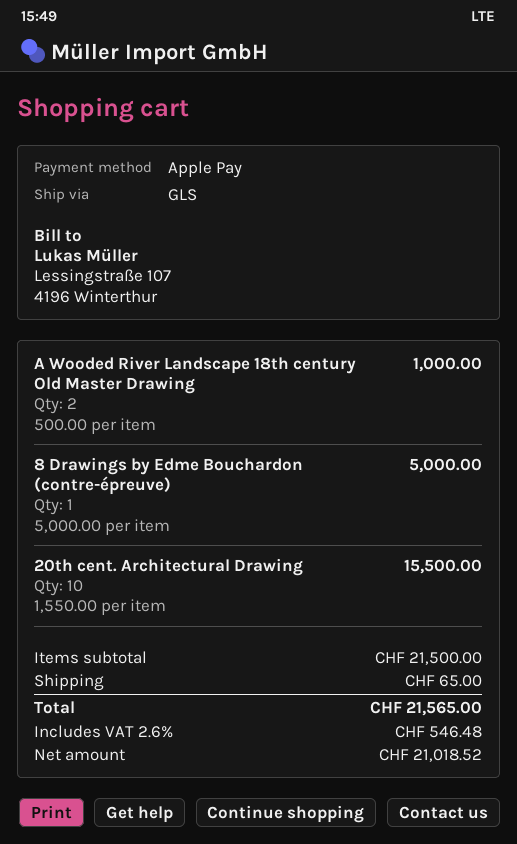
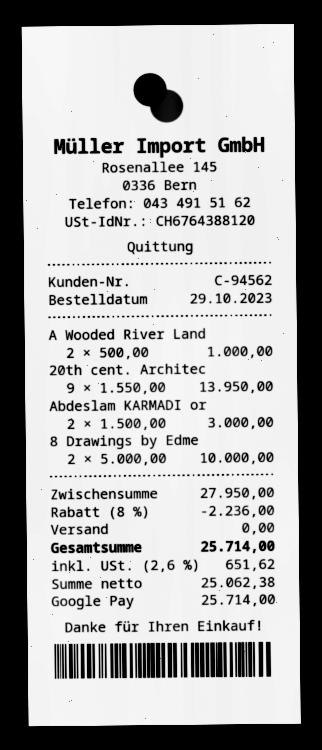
payment method: Apple Pay -> Google Pay
8 Drawings by Edme Bouchardon (contre-épreuve): 1 x 5000.00 = 5000.00 -> 2 x 5000.00 = 10000.00
20th cent. Architectural Drawing: 10 x 1550.00 = 15500.00 -> 9 x 1550.00 = 13950.00
Abdeslam KARMADI or: none -> 2 x 1500.00 = 3000.00
subtotal: 21500.00 -> 27950.00
discount: none -> 8% = 2236.00
shipping: 65.00 -> 0.00
net: 21018.52 -> 25062.38
tax: 2.6% = 546.48 -> 2.6% = 651.62
total: 21565.00 -> 25714.00

